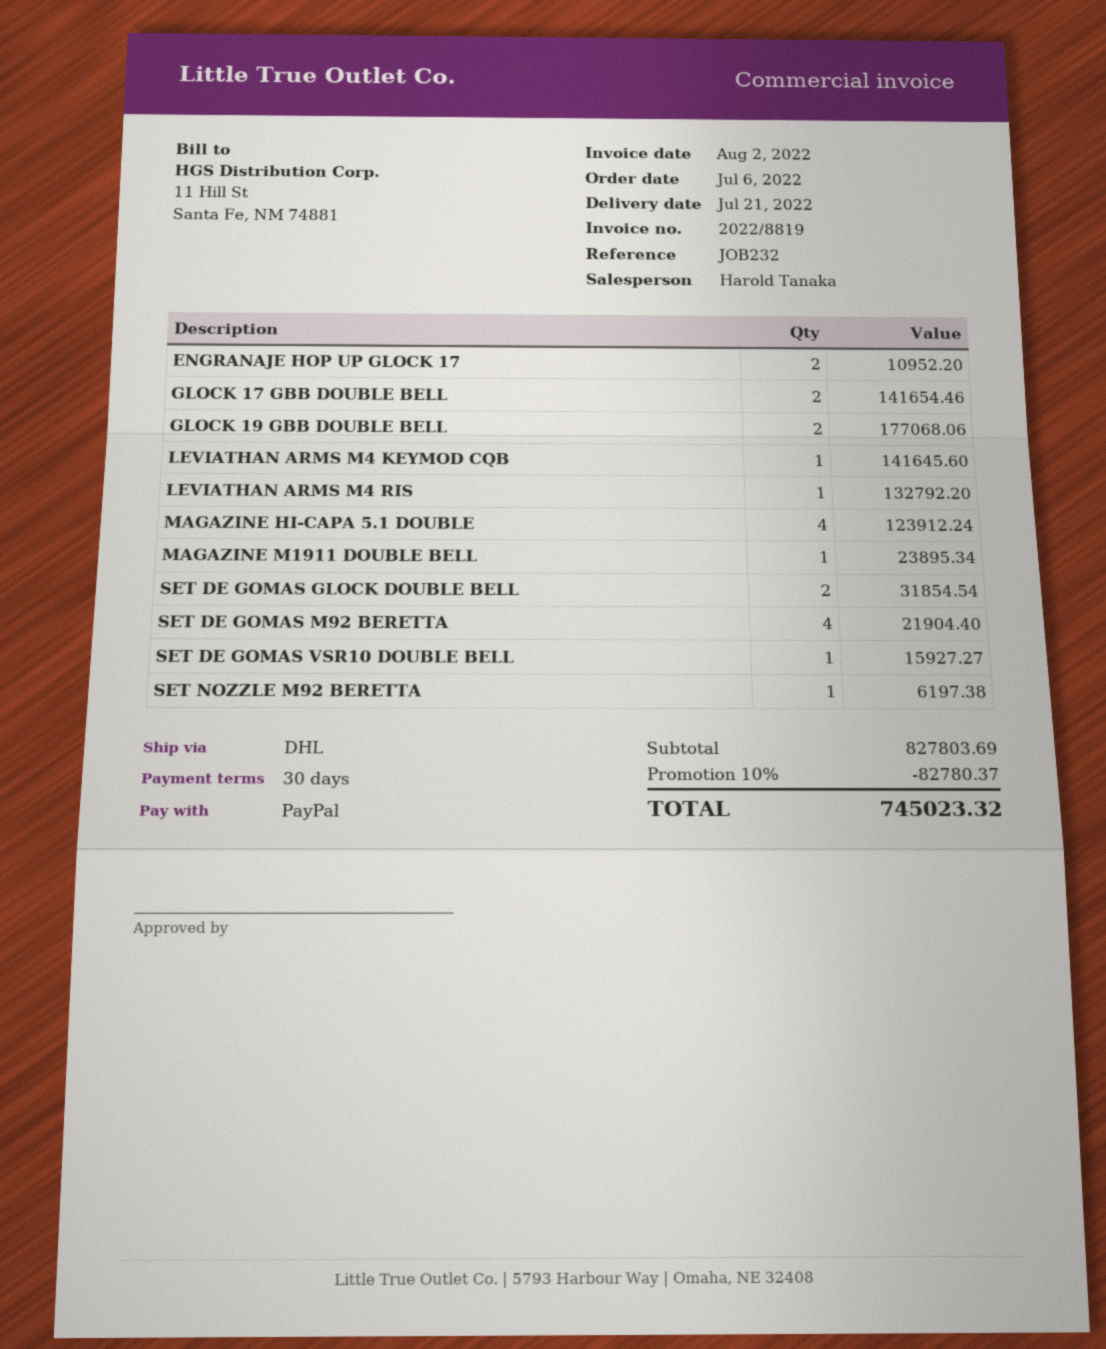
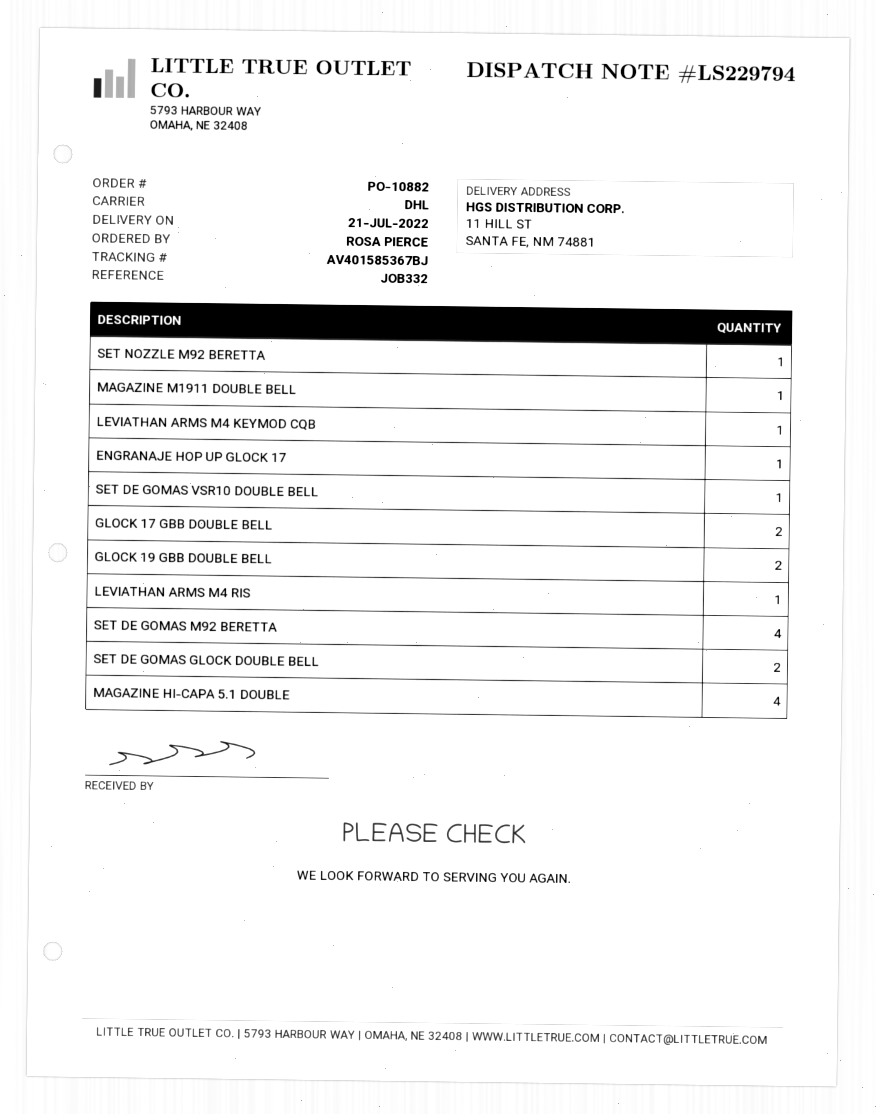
reference: JOB232 -> JOB332
ENGRANAJE HOP UP GLOCK 17: 2 -> 1

